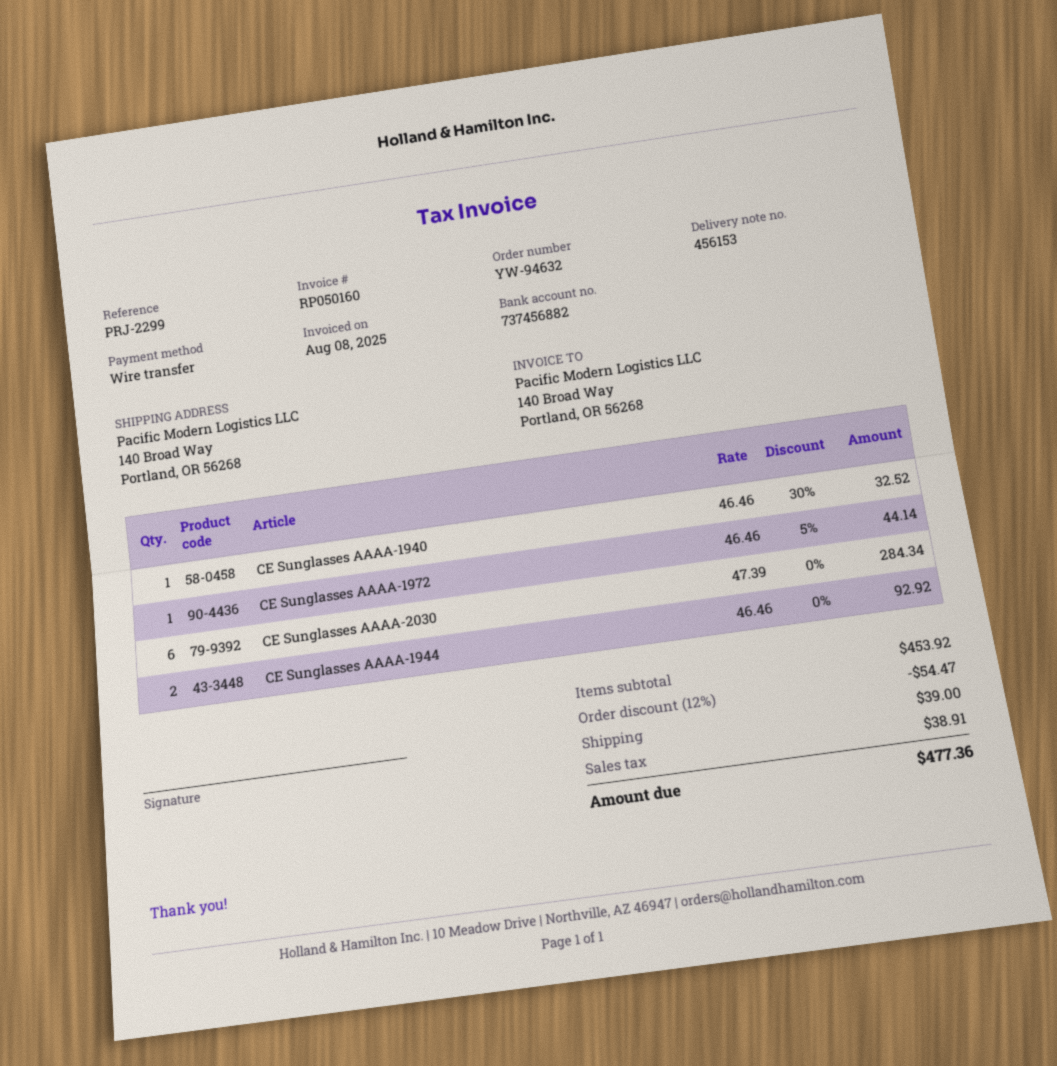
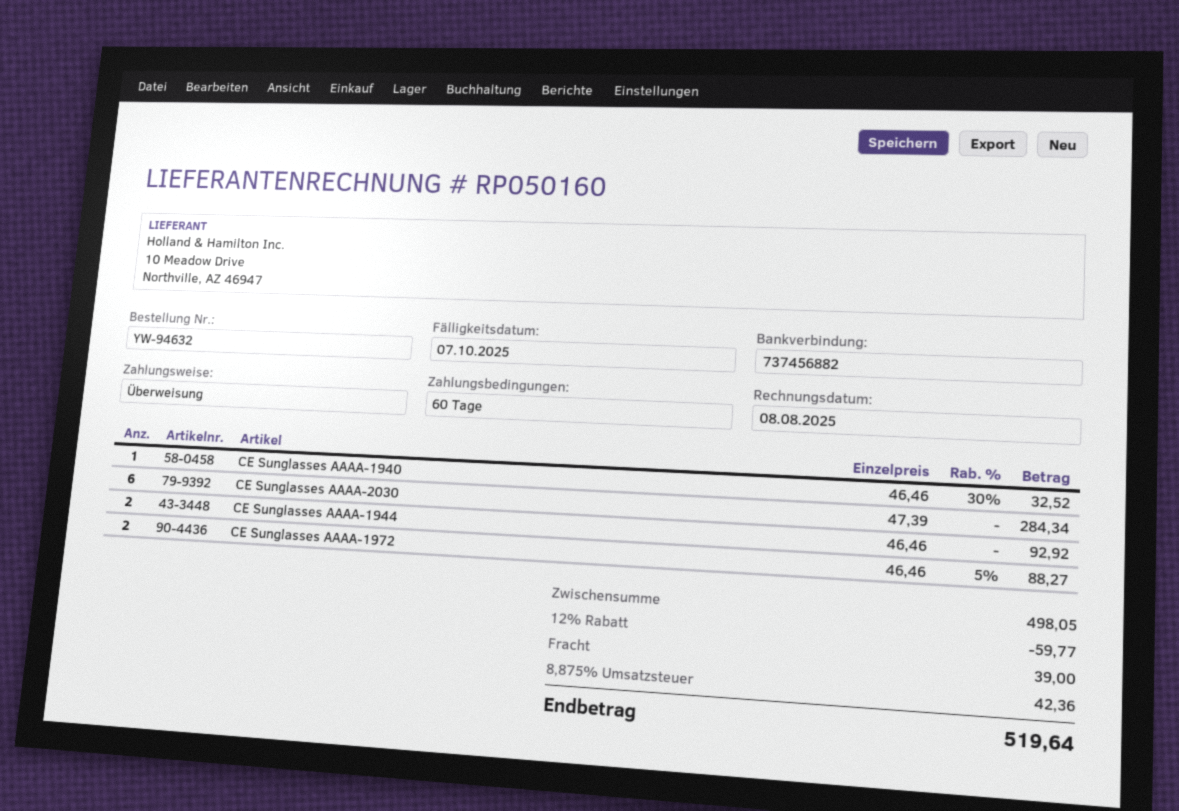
CE Sunglasses AAAA-1972: 1 x 46.46 - 5% = 44.14 -> 2 x 46.46 - 5% = 88.27
subtotal: 453.92 -> 498.05
discount: 12% = 54.47 -> 12% = 59.77
tax: 38.91 -> 42.36
total: 477.36 -> 519.64

